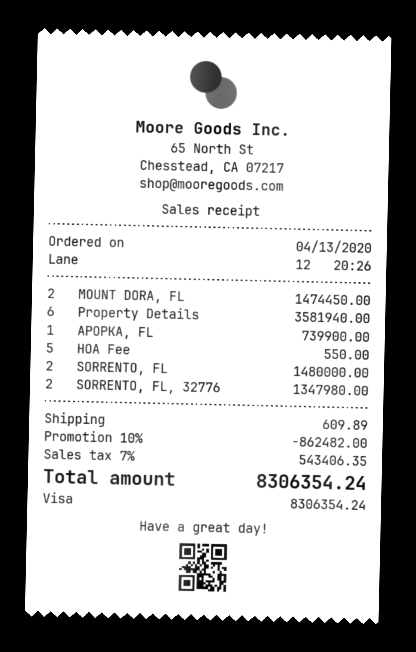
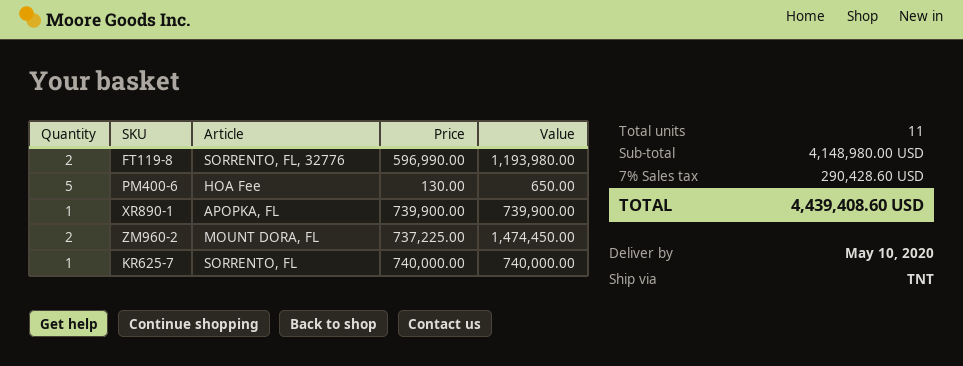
Property Details: 6 for 3581940.00 -> none
HOA Fee: 5 for 550.00 -> 5 for 650.00
SORRENTO, FL: 2 for 1480000.00 -> 1 for 740000.00
SORRENTO, FL, 32776: 2 for 1347980.00 -> 2 for 1193980.00
discount: 10% = 862482.00 -> none
shipping: 609.89 -> none
tax: 7% = 543406.35 -> 7% = 290428.60
total: 8306354.24 -> 4439408.60

